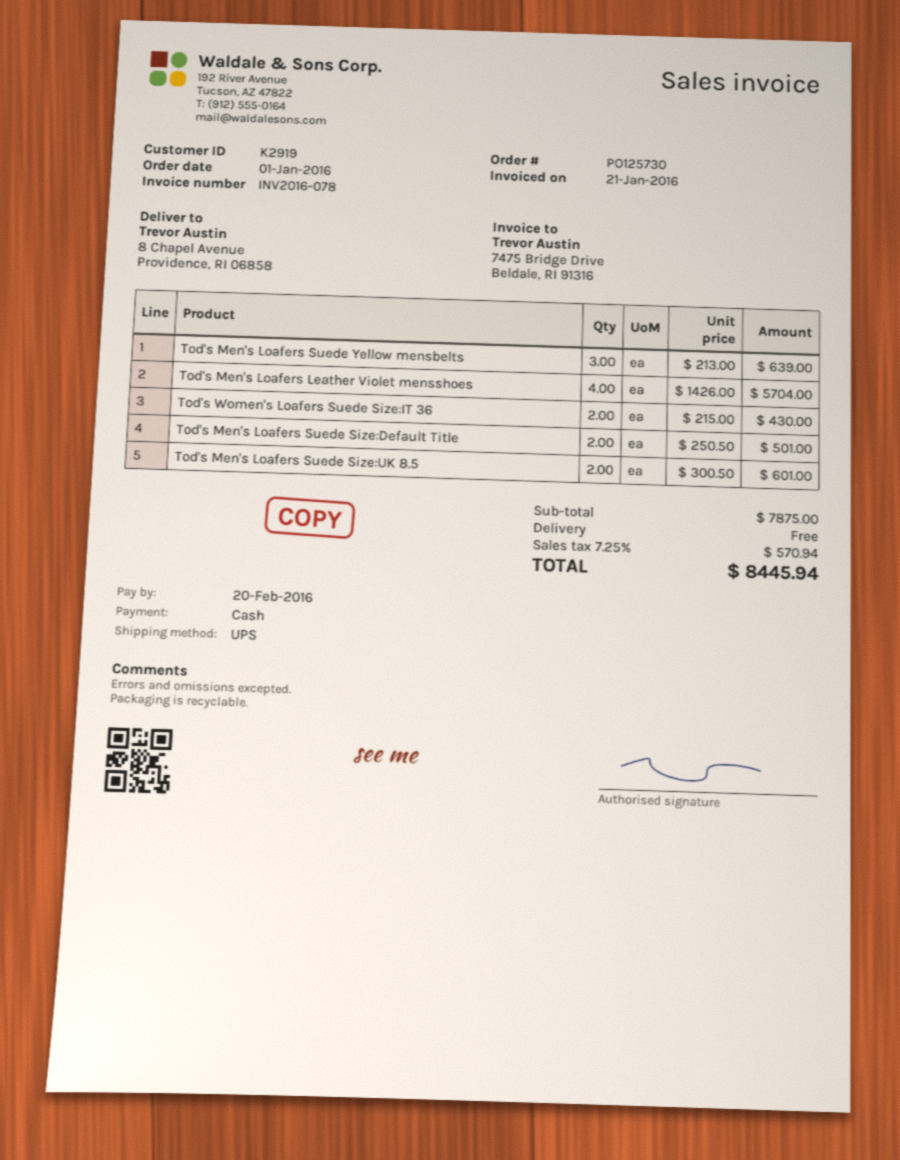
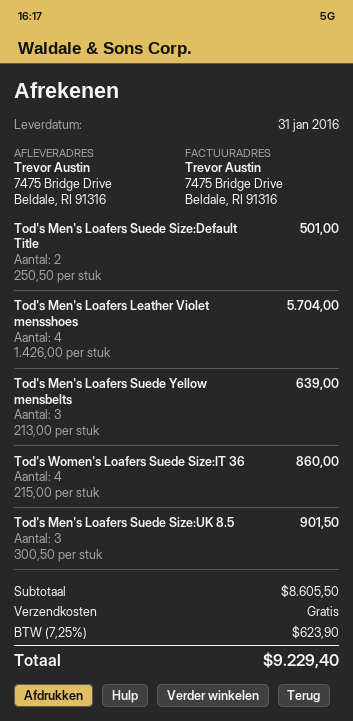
ship to: 8 Chapel Avenue, Providence, RI 06858 -> 7475 Bridge Drive, Beldale, RI 91316
Tod's Women's Loafers Suede Size:IT 36: 2 x 215.00 = 430.00 -> 4 x 215.00 = 860.00
Tod's Men's Loafers Suede Size:UK 8.5: 2 x 300.50 = 601.00 -> 3 x 300.50 = 901.50
subtotal: 7875.00 -> 8605.50
tax: 7.25% = 570.94 -> 7.25% = 623.90
total: 8445.94 -> 9229.40

